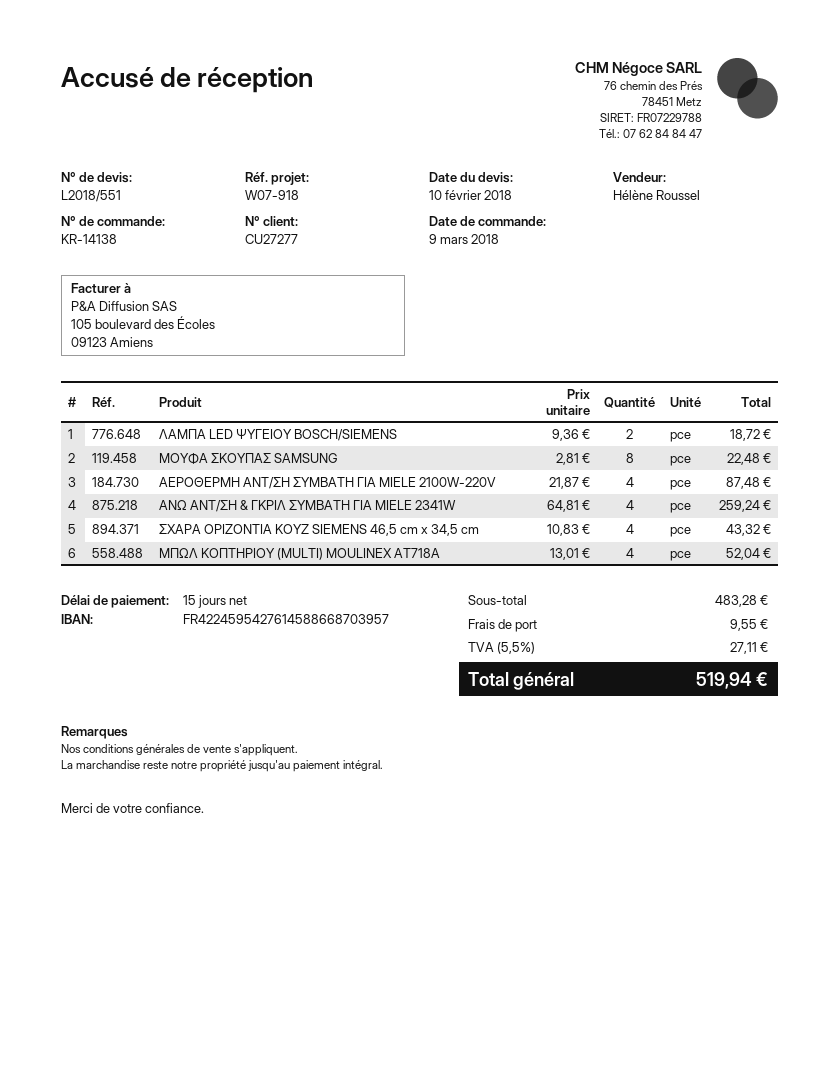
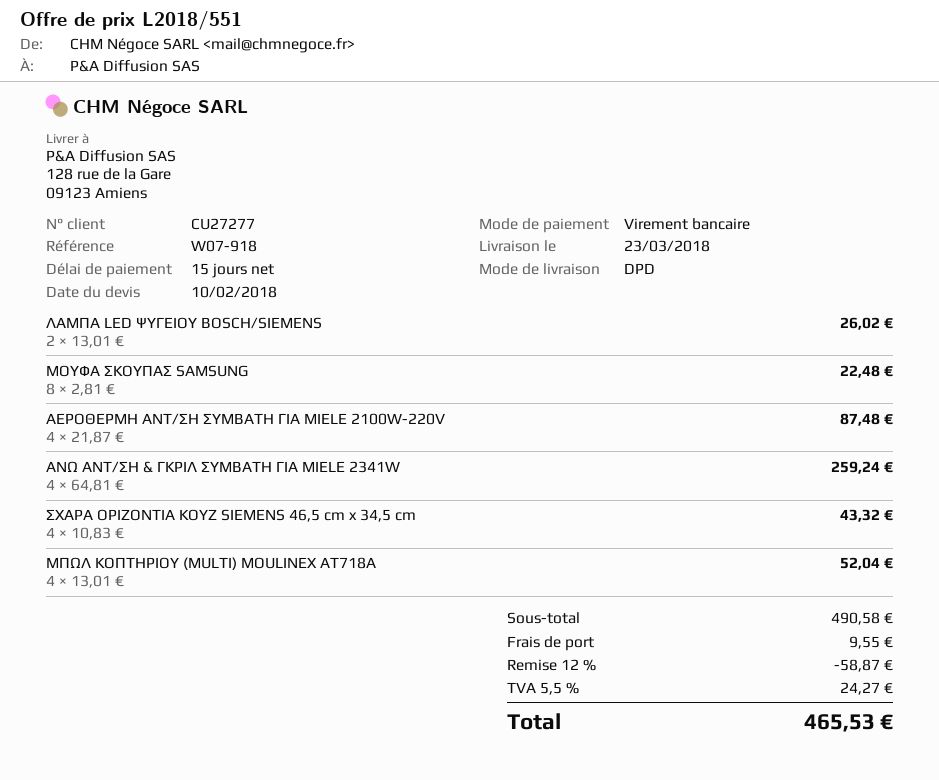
ΛΑΜΠΑ LED ΨΥΓΕΙΟΥ BOSCH/SIEMENS: 2 x 9.36 = 18.72 -> 2 x 13.01 = 26.02
subtotal: 483.28 -> 490.58
discount: none -> 12% = 58.87
tax: 5.5% = 27.11 -> 5.5% = 24.27
total: 519.94 -> 465.53

